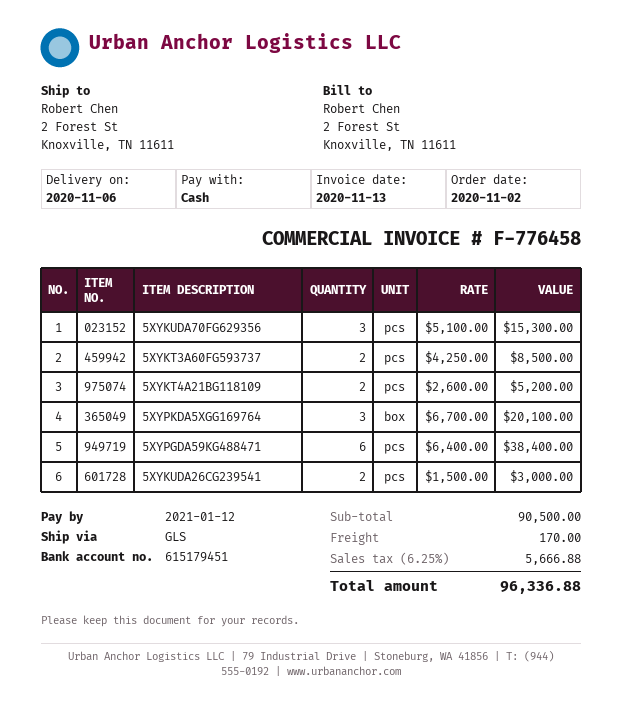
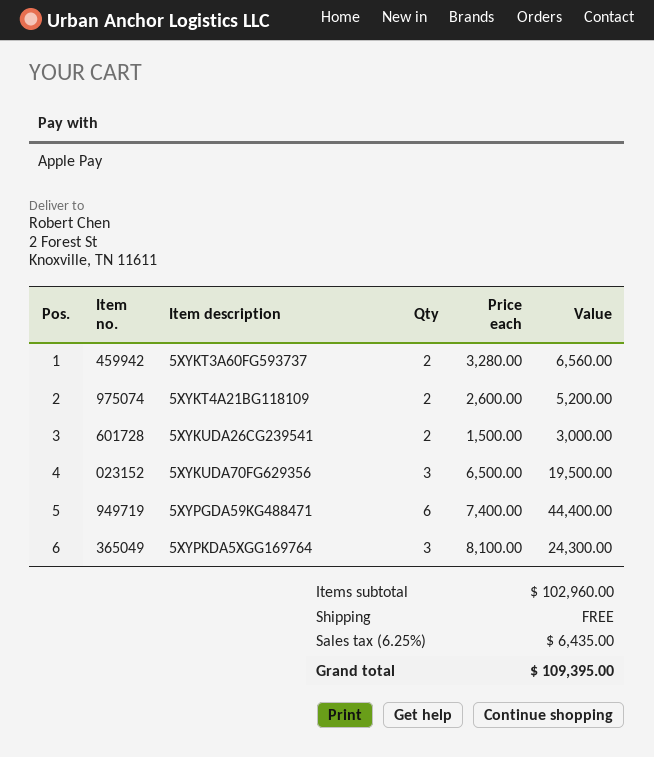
payment method: cash -> Apple Pay
5XYKUDA70FG629356: 3 x 5100.00 = 15300.00 -> 3 x 6500.00 = 19500.00
5XYKT3A60FG593737: 2 x 4250.00 = 8500.00 -> 2 x 3280.00 = 6560.00
5XYPKDA5XGG169764: 3 x 6700.00 = 20100.00 -> 3 x 8100.00 = 24300.00
5XYPGDA59KG488471: 6 x 6400.00 = 38400.00 -> 6 x 7400.00 = 44400.00
subtotal: 90500.00 -> 102960.00
shipping: 170.00 -> 0.00
tax: 6.25% = 5666.88 -> 6.25% = 6435.00
total: 96336.88 -> 109395.00

